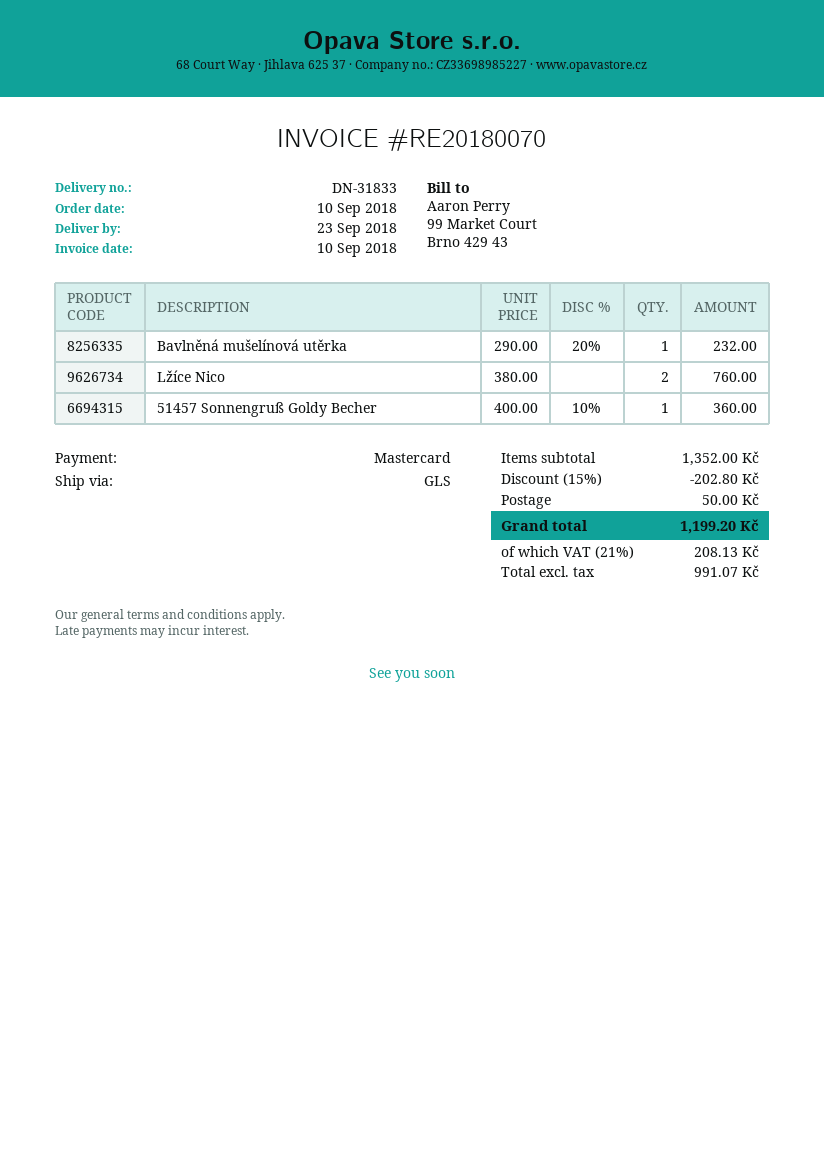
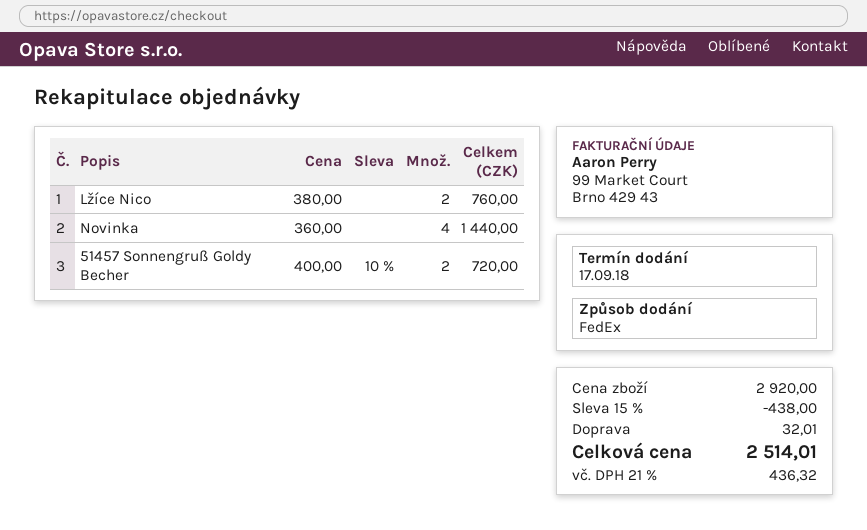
delivery date: 2018-09-23 -> 2018-09-17
shipping method: GLS -> FedEx
Bavlněná mušelínová utěrka: 1 x 290.00 - 20% = 232.00 -> none
51457 Sonnengruß Goldy Becher: 1 x 400.00 - 10% = 360.00 -> 2 x 400.00 - 10% = 720.00
Novinka: none -> 4 x 360.00 = 1440.00
subtotal: 1352.00 -> 2920.00
discount: 15% = 202.80 -> 15% = 438.00
shipping: 50.00 -> 32.01
tax: 21% = 208.13 -> 21% = 436.32
total: 1199.20 -> 2514.01

